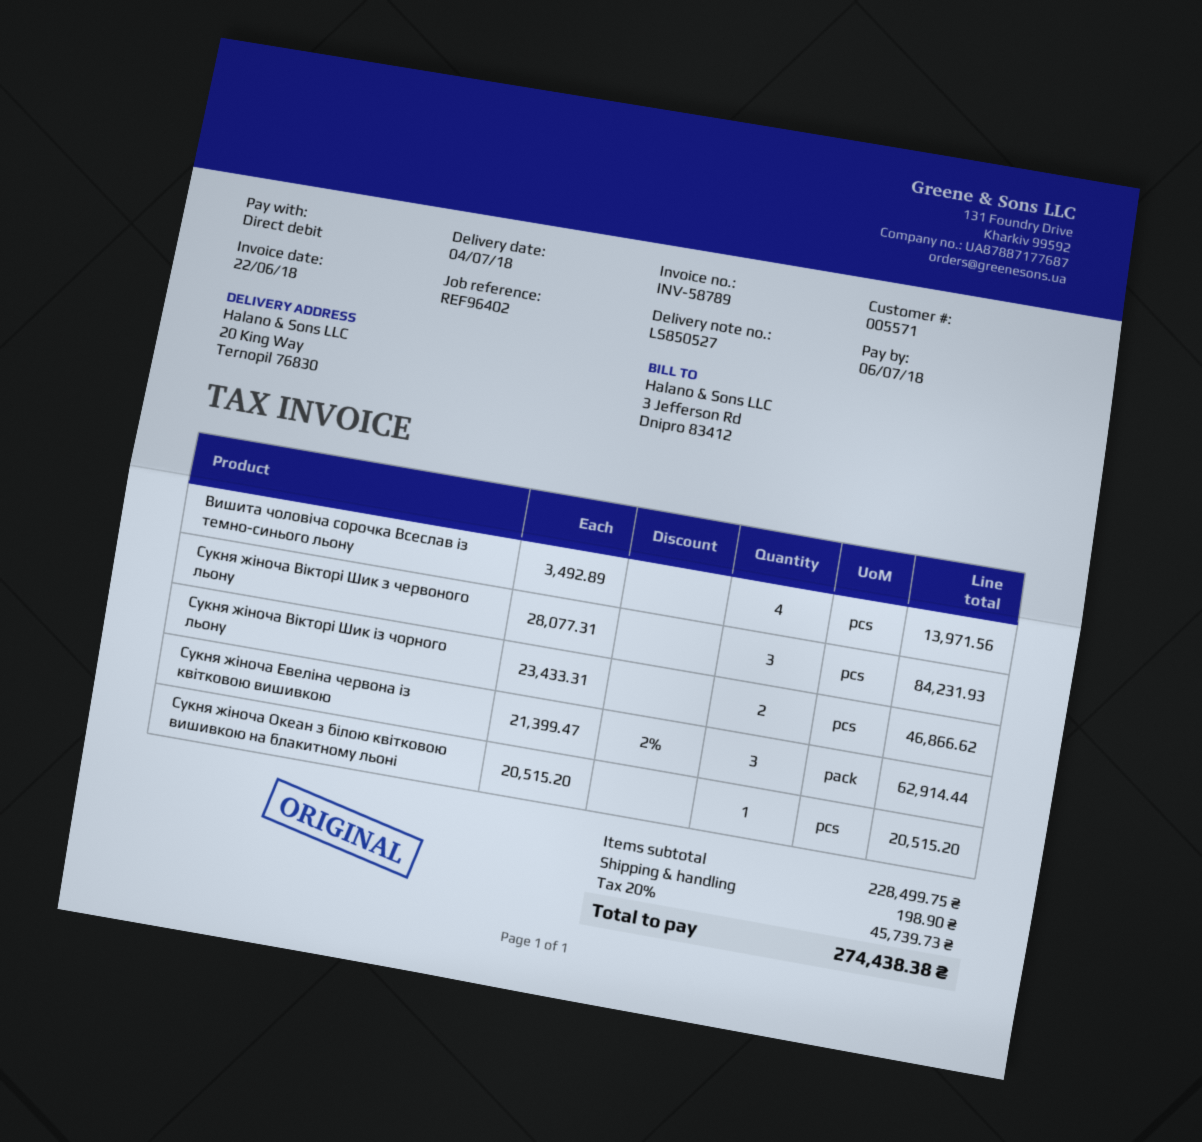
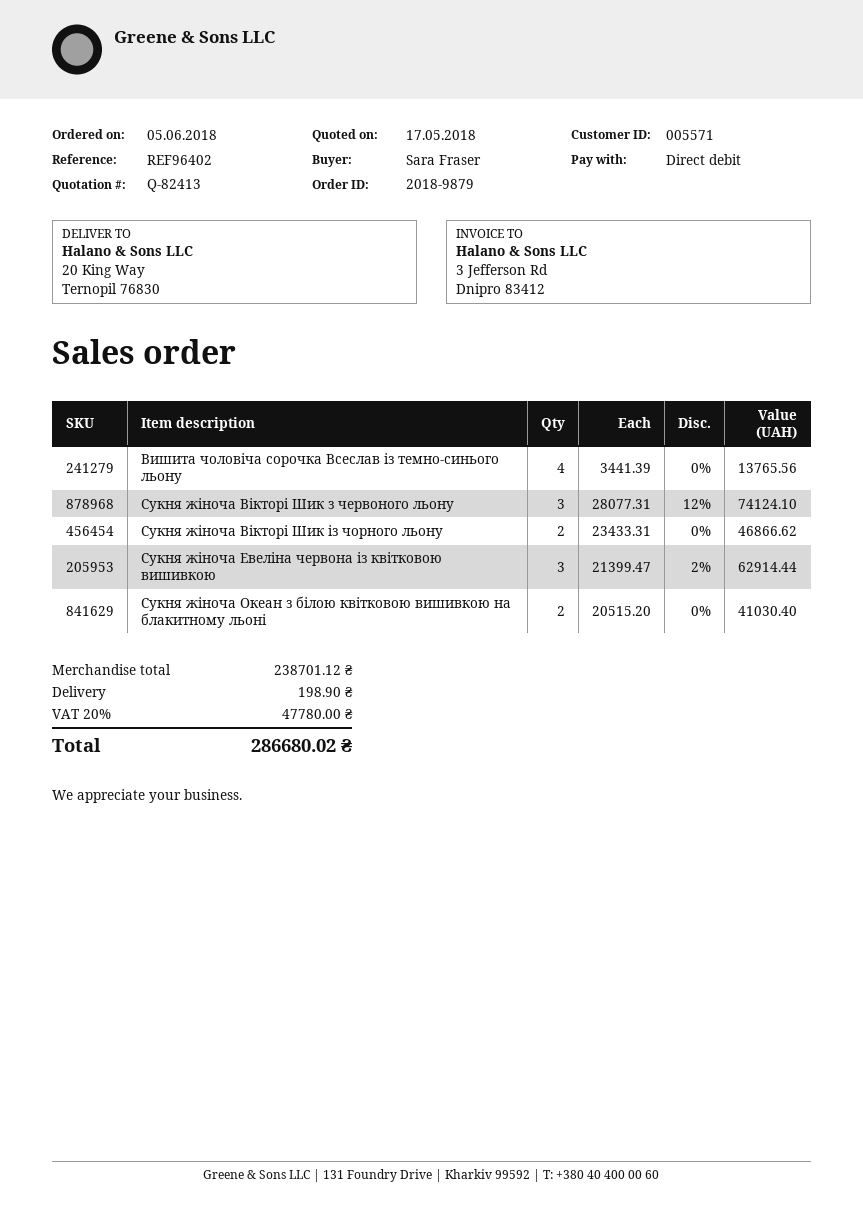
Вишита чоловіча сорочка Всеслав із темно-синього льону: 4 x 3492.89 = 13971.56 -> 4 x 3441.39 = 13765.56
Сукня жіноча Вікторі Шик з червоного льону: 3 x 28077.31 = 84231.93 -> 3 x 28077.31 - 12% = 74124.10
Сукня жіноча Океан з білою квітковою вишивкою на блакитному льоні: 1 x 20515.20 = 20515.20 -> 2 x 20515.20 = 41030.40
subtotal: 228499.75 -> 238701.12
tax: 20% = 45739.73 -> 20% = 47780.00
total: 274438.38 -> 286680.02

